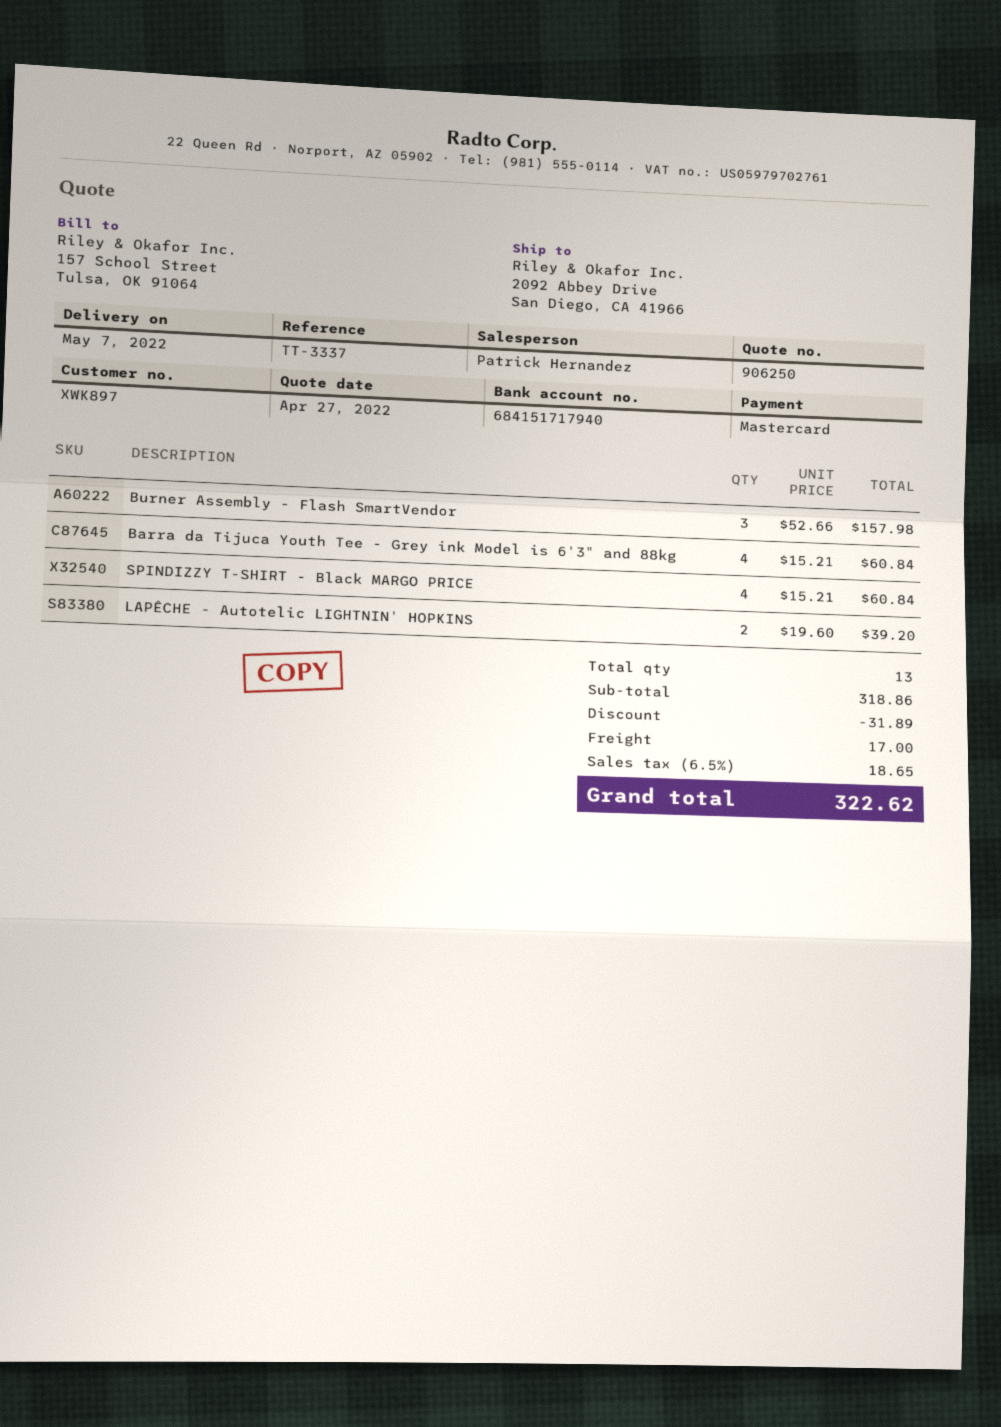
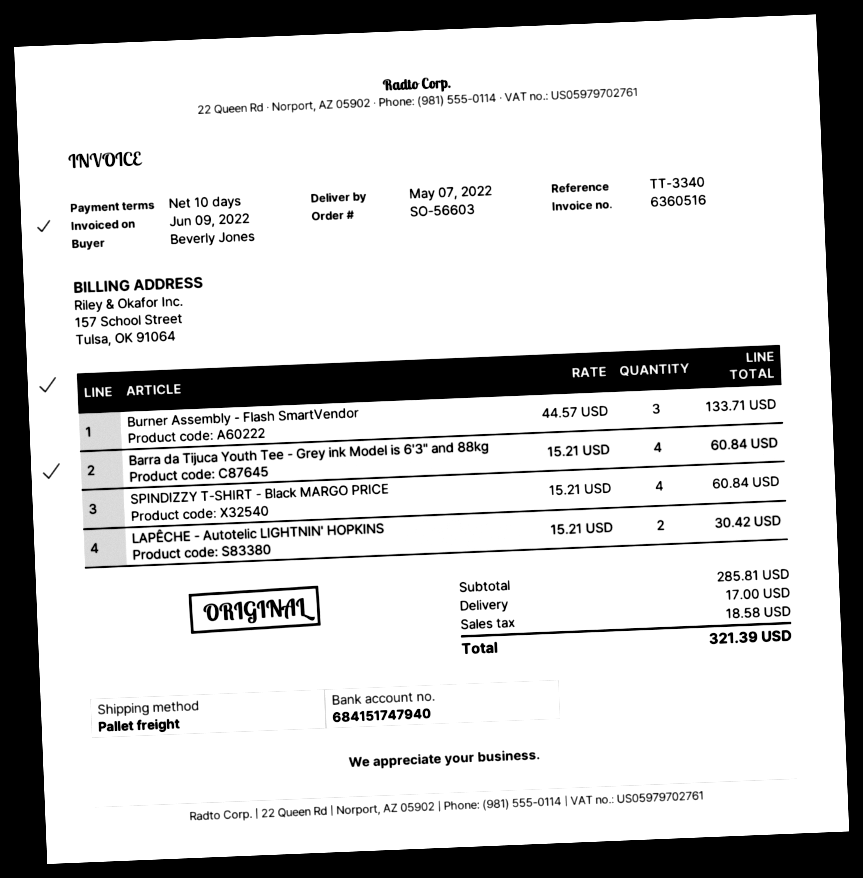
reference: TT-3337 -> TT-3340
bank account: 684151717940 -> 684151747940
Burner Assembly - Flash SmartVendor: 3 x 52.66 = 157.98 -> 3 x 44.57 = 133.71
LAPÊCHE - Autotelic LIGHTNIN' HOPKINS: 2 x 19.60 = 39.20 -> 2 x 15.21 = 30.42
subtotal: 318.86 -> 285.81
discount: 31.89 -> none
tax: 18.65 -> 18.58
total: 322.62 -> 321.39

